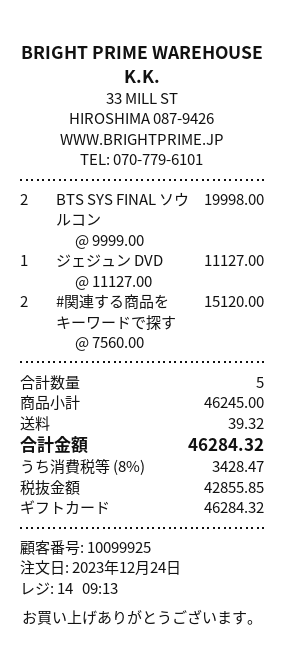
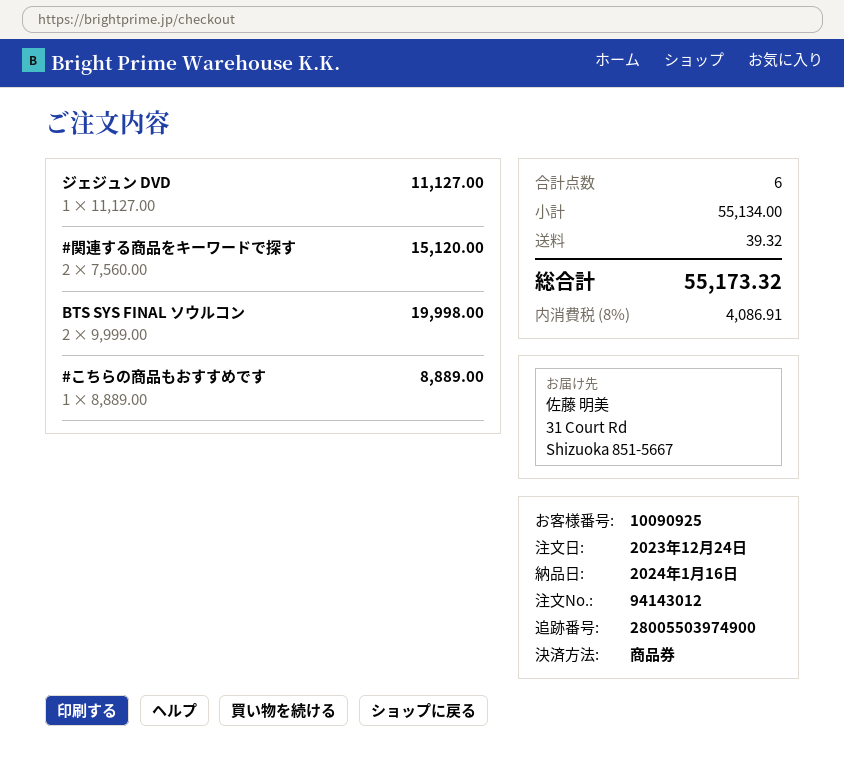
customer number: 10099925 -> 10090925
#こちらの商品もおすすめです: none -> 1 x 8889.00 = 8889.00
total quantity: 5 -> 6
subtotal: 46245.00 -> 55134.00
tax: 8% = 3428.47 -> 8% = 4086.91
total: 46284.32 -> 55173.32

